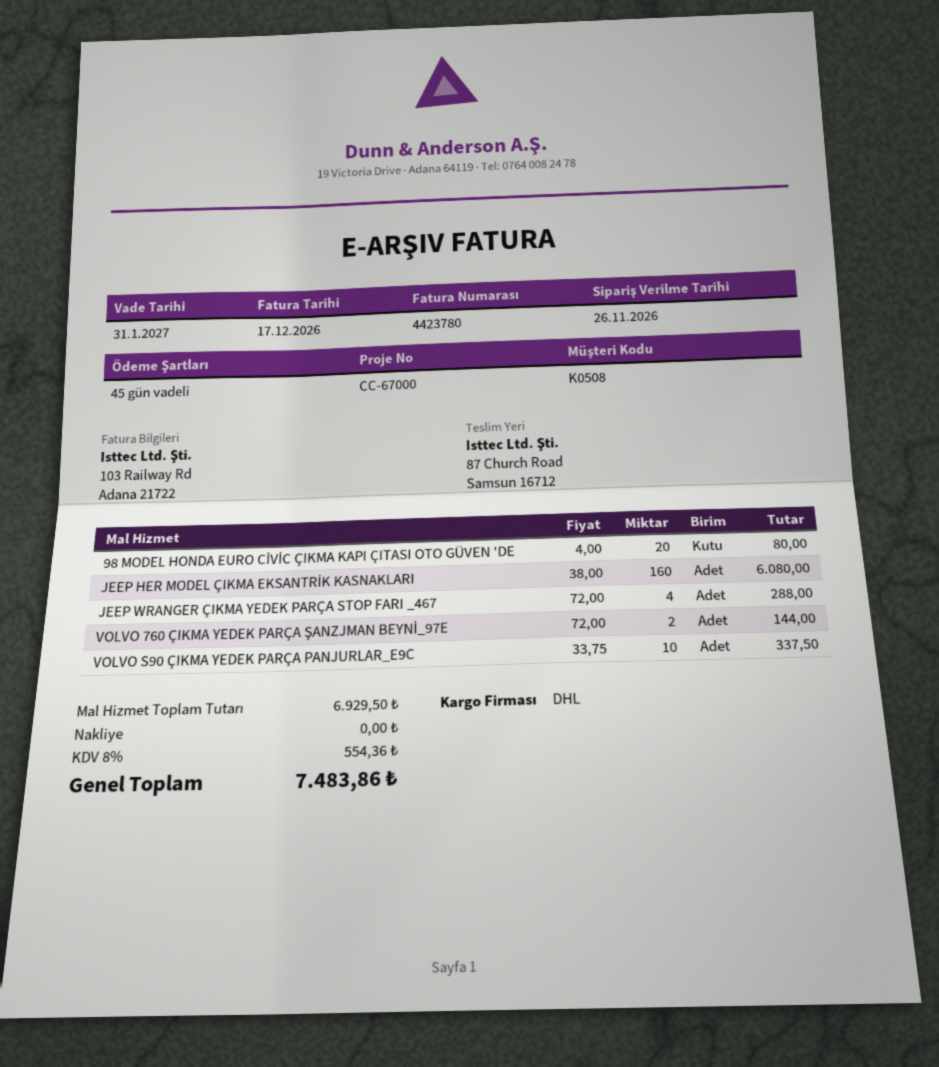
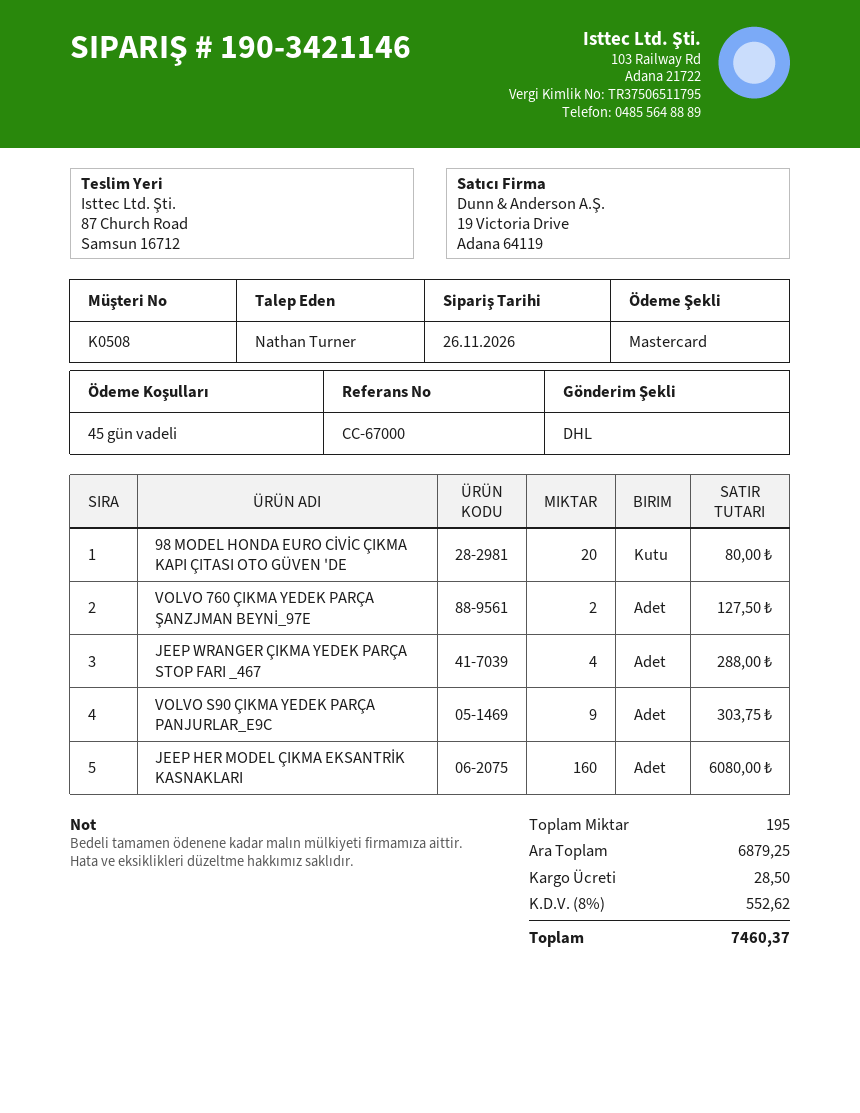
VOLVO 760 ÇIKMA YEDEK PARÇA ŞANZJMAN BEYNİ_97E: 2 for 144.00 -> 2 for 127.50
VOLVO S90 ÇIKMA YEDEK PARÇA PANJURLAR_E9C: 10 for 337.50 -> 9 for 303.75
subtotal: 6929.50 -> 6879.25
shipping: 0.00 -> 28.50
tax: 8% = 554.36 -> 8% = 552.62
total: 7483.86 -> 7460.37

